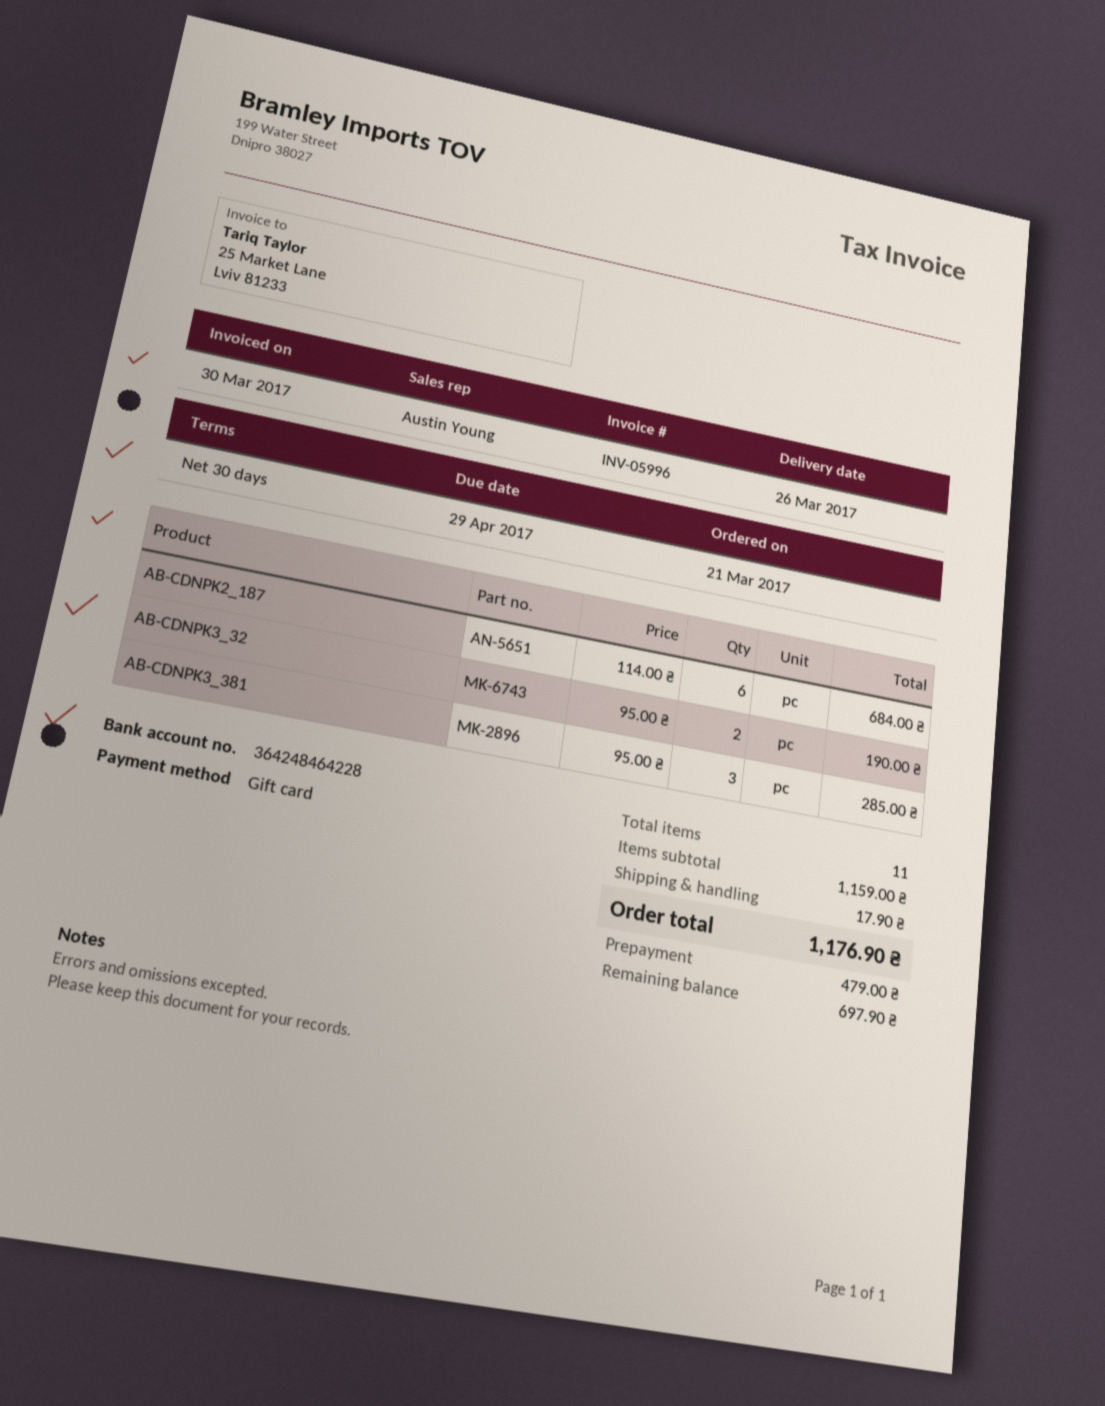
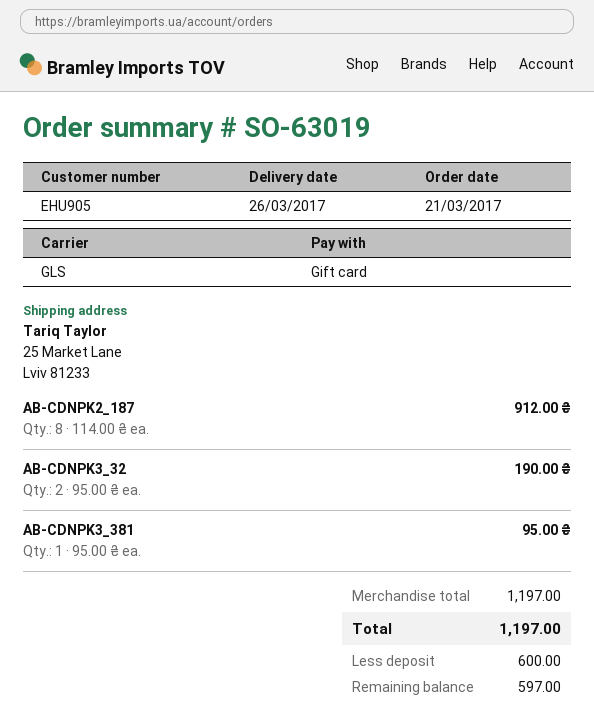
AB-CDNPK2_187: 6 x 114.00 = 684.00 -> 8 x 114.00 = 912.00
AB-CDNPK3_381: 3 x 95.00 = 285.00 -> 1 x 95.00 = 95.00
subtotal: 1159.00 -> 1197.00
shipping: 17.90 -> none
total: 1176.90 -> 1197.00
deposit: 479.00 -> 600.00
balance: 697.90 -> 597.00

